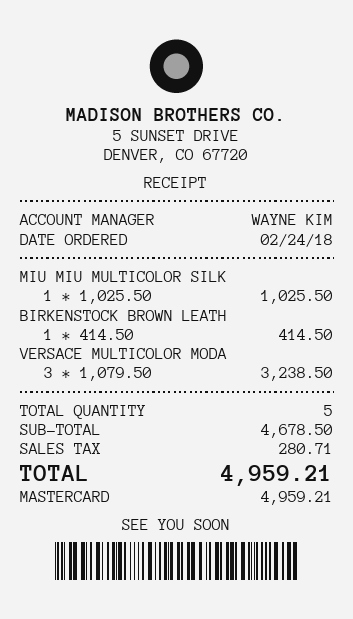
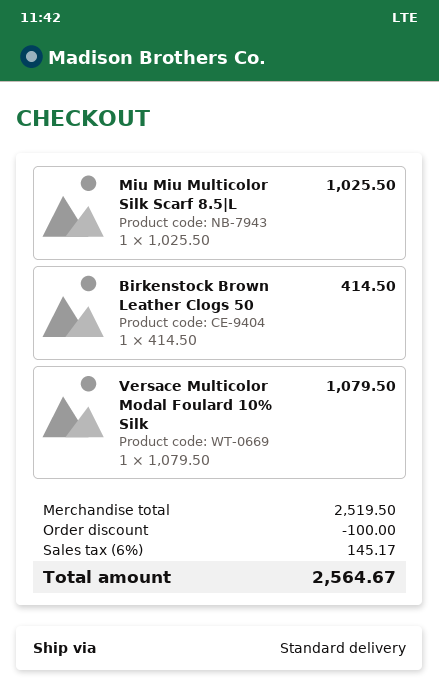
VERSACE MULTICOLOR MODA: 3 x 1079.50 = 3238.50 -> 1 x 1079.50 = 1079.50
subtotal: 4678.50 -> 2519.50
discount: none -> 100.00
tax: 280.71 -> 145.17
total: 4959.21 -> 2564.67

